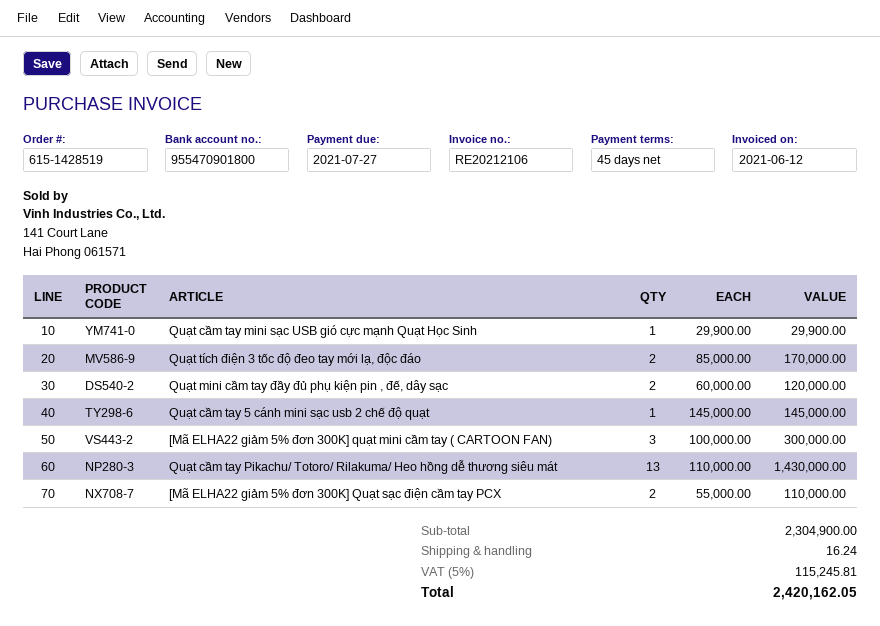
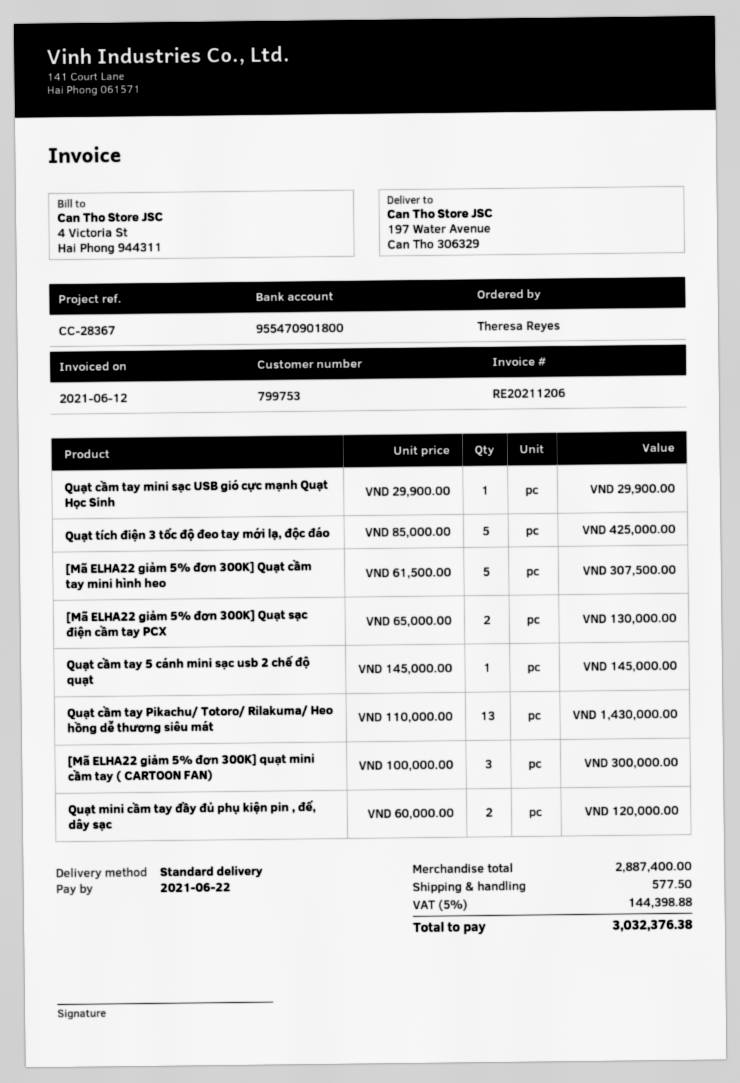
invoice number: RE20212106 -> RE20211206
due date: 2021-07-27 -> 2021-06-22
Quạt tích điện 3 tốc độ đeo tay mới lạ, độc đáo: 2 x 85000.00 = 170000.00 -> 5 x 85000.00 = 425000.00
[Mã ELHA22 giảm 5% đơn 300K] Quạt sạc điện cầm tay PCX: 2 x 55000.00 = 110000.00 -> 2 x 65000.00 = 130000.00
[Mã ELHA22 giảm 5% đơn 300K] Quạt cầm tay mini hình heo: none -> 5 x 61500.00 = 307500.00
subtotal: 2304900.00 -> 2887400.00
shipping: 16.24 -> 577.50
tax: 5% = 115245.81 -> 5% = 144398.88
total: 2420162.05 -> 3032376.38

